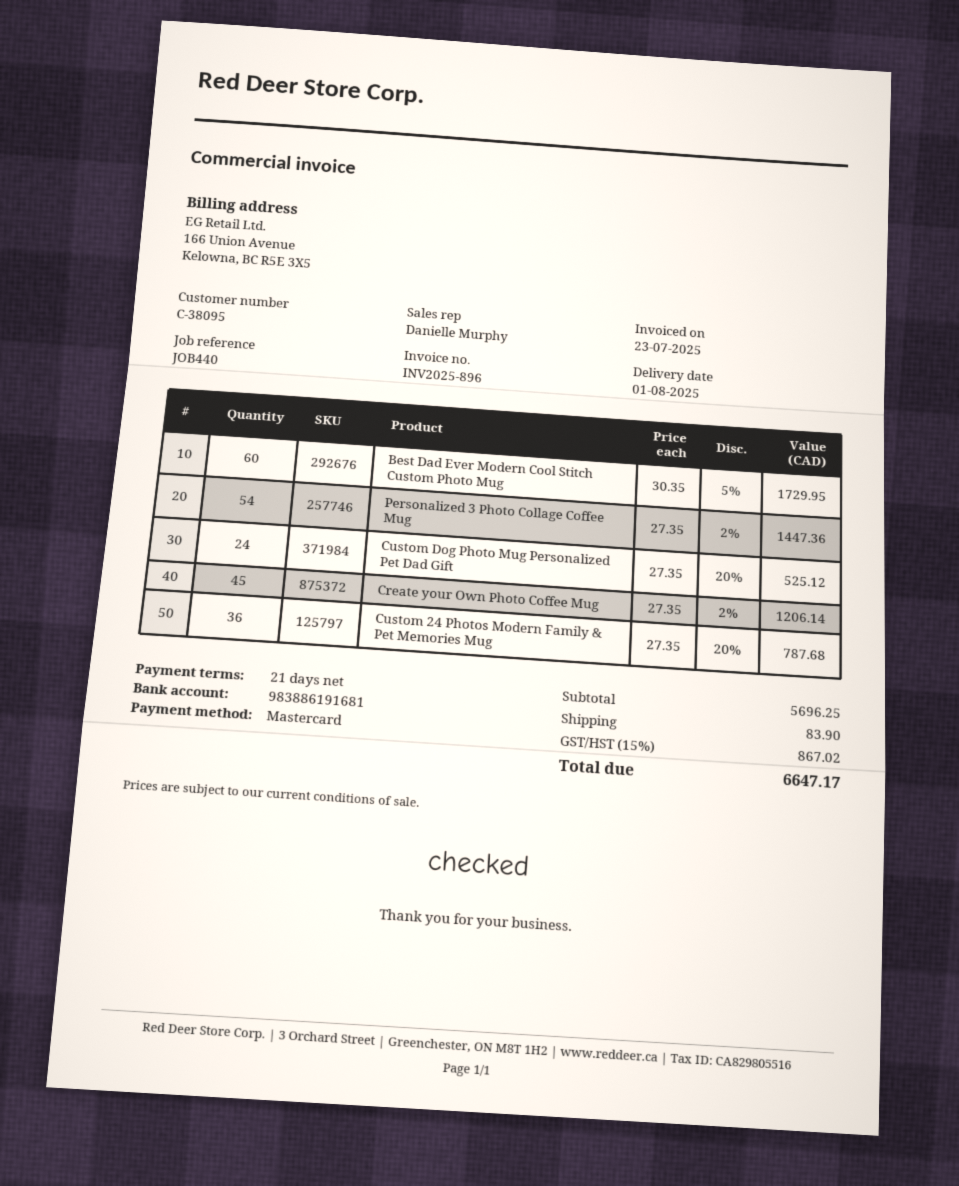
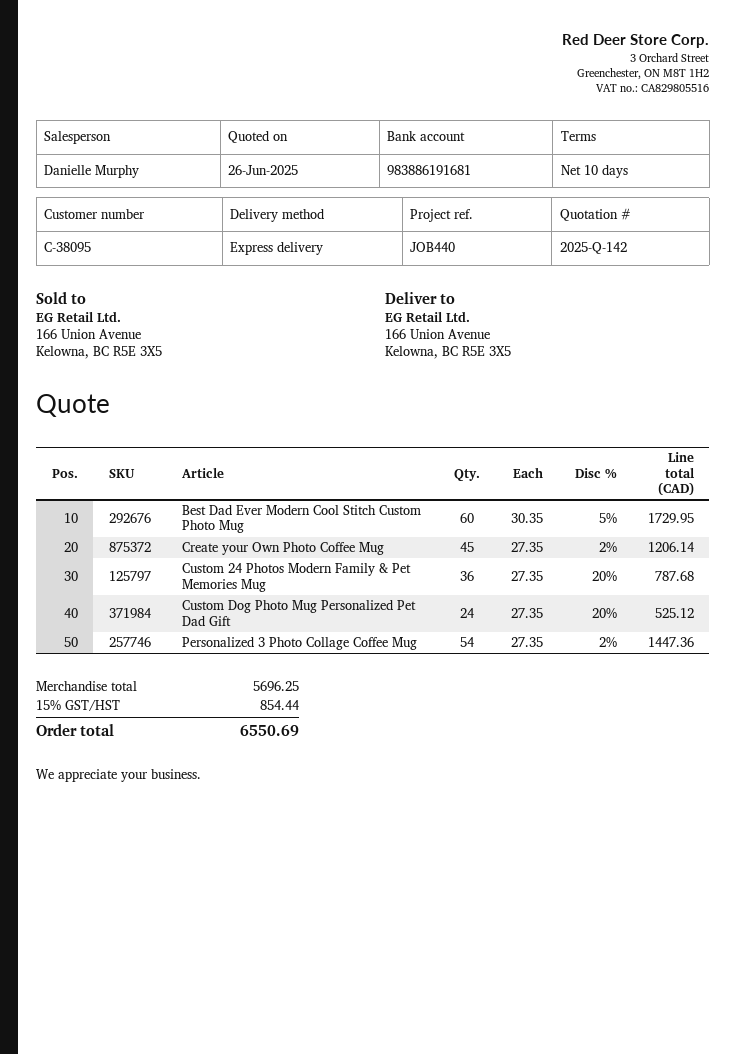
payment terms: 21 days -> 10 days
shipping: 83.90 -> none
tax: 15% = 867.02 -> 15% = 854.44
total: 6647.17 -> 6550.69

